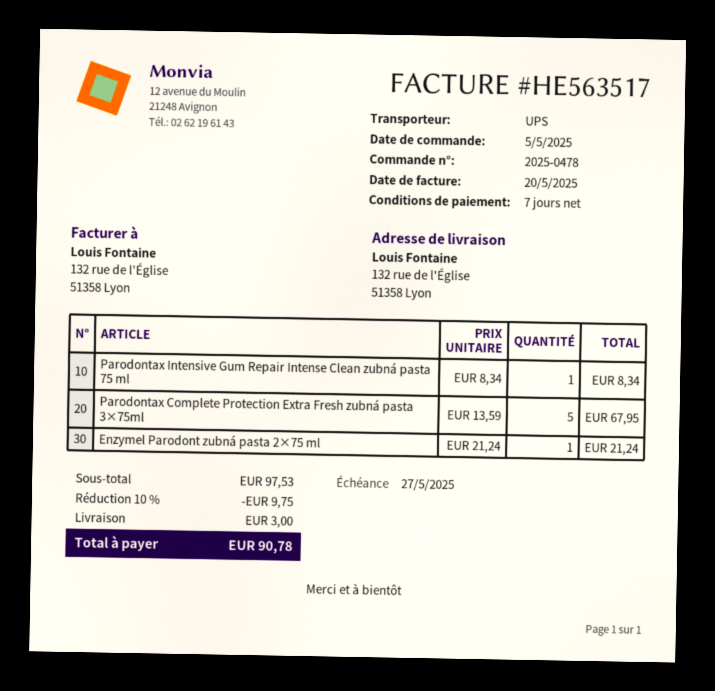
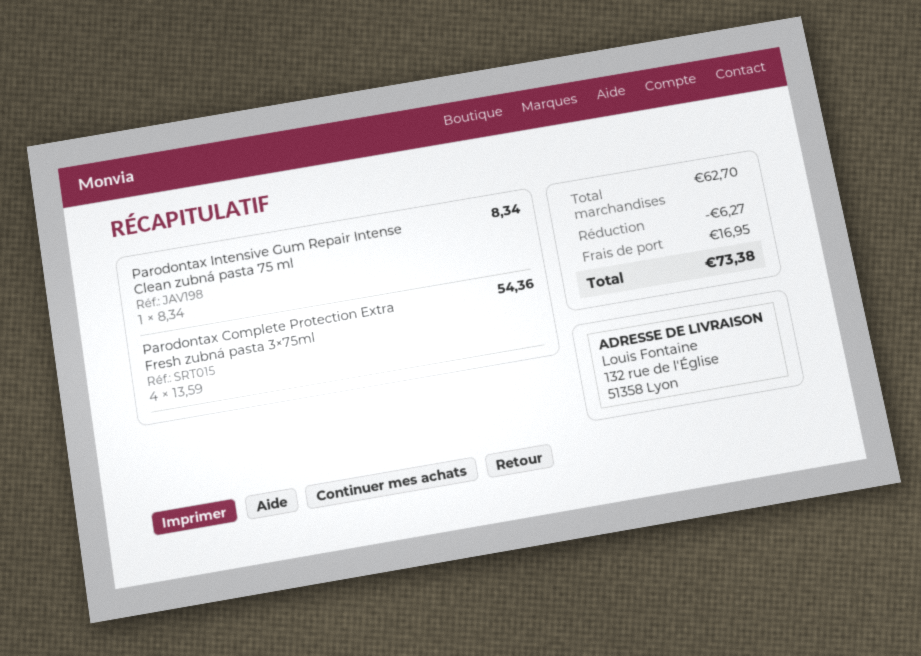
Parodontax Complete Protection Extra Fresh zubná pasta 3×75ml: 5 x 13.59 = 67.95 -> 4 x 13.59 = 54.36
Enzymel Parodont zubná pasta 2×75 ml: 1 x 21.24 = 21.24 -> none
subtotal: 97.53 -> 62.70
discount: 9.75 -> 6.27
shipping: 3.00 -> 16.95
total: 90.78 -> 73.38

